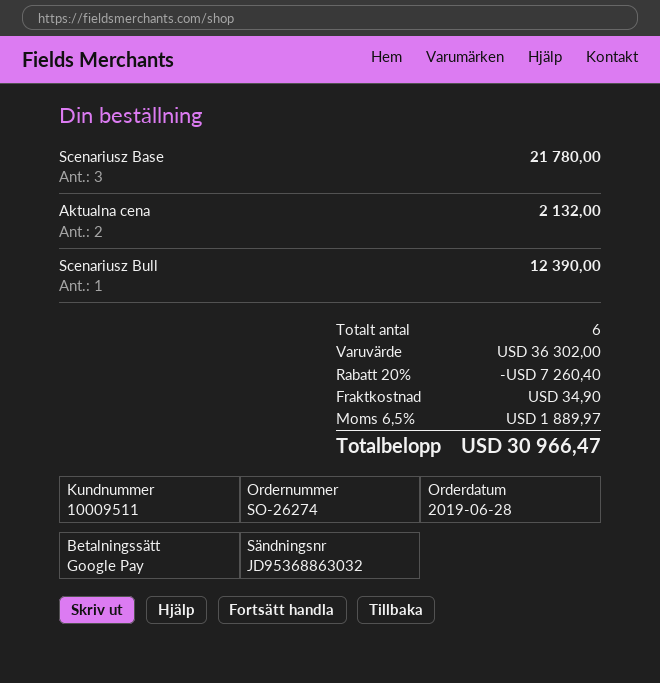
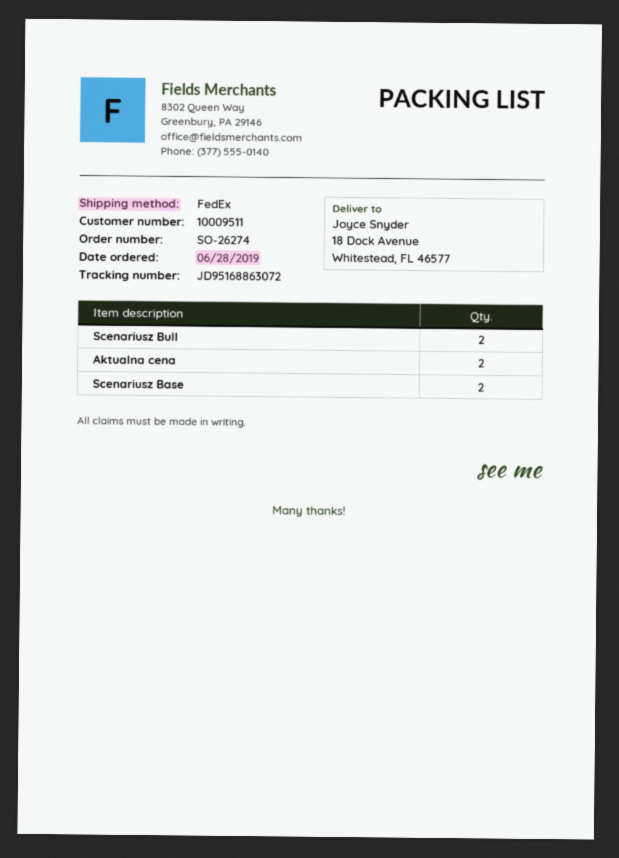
tracking number: JD95368863032 -> JD95168863072
Scenariusz Base: 3 -> 2
Scenariusz Bull: 1 -> 2

